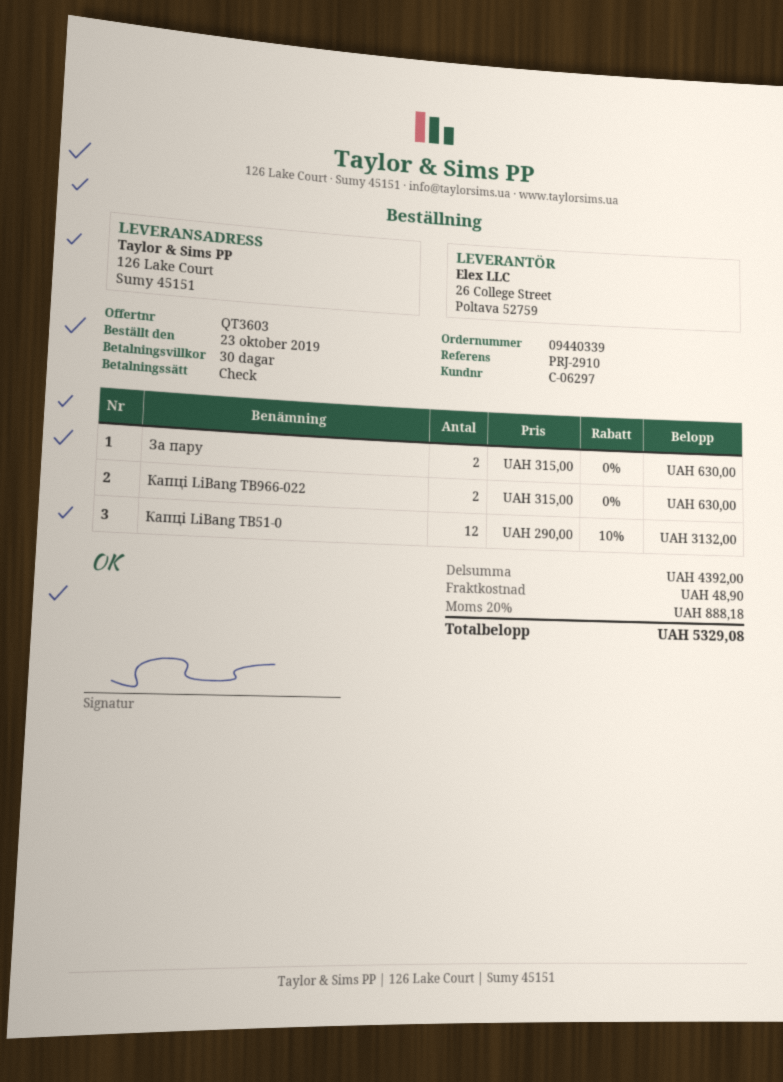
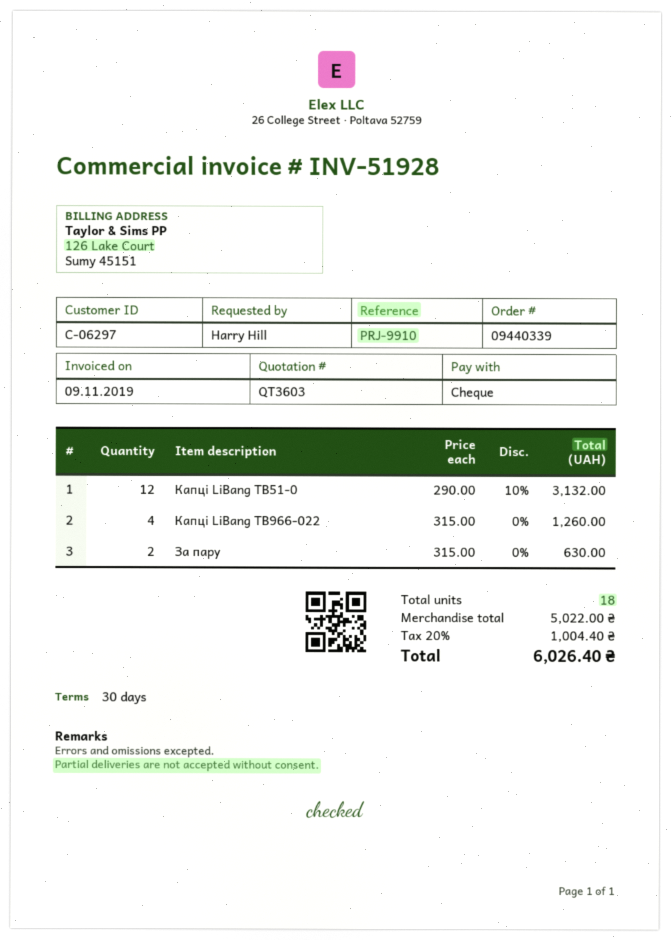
reference: PRJ-2910 -> PRJ-9910
Капці LiBang TB966-022: 2 x 315.00 = 630.00 -> 4 x 315.00 = 1260.00
subtotal: 4392.00 -> 5022.00
shipping: 48.90 -> none
tax: 20% = 888.18 -> 20% = 1004.40
total: 5329.08 -> 6026.40

